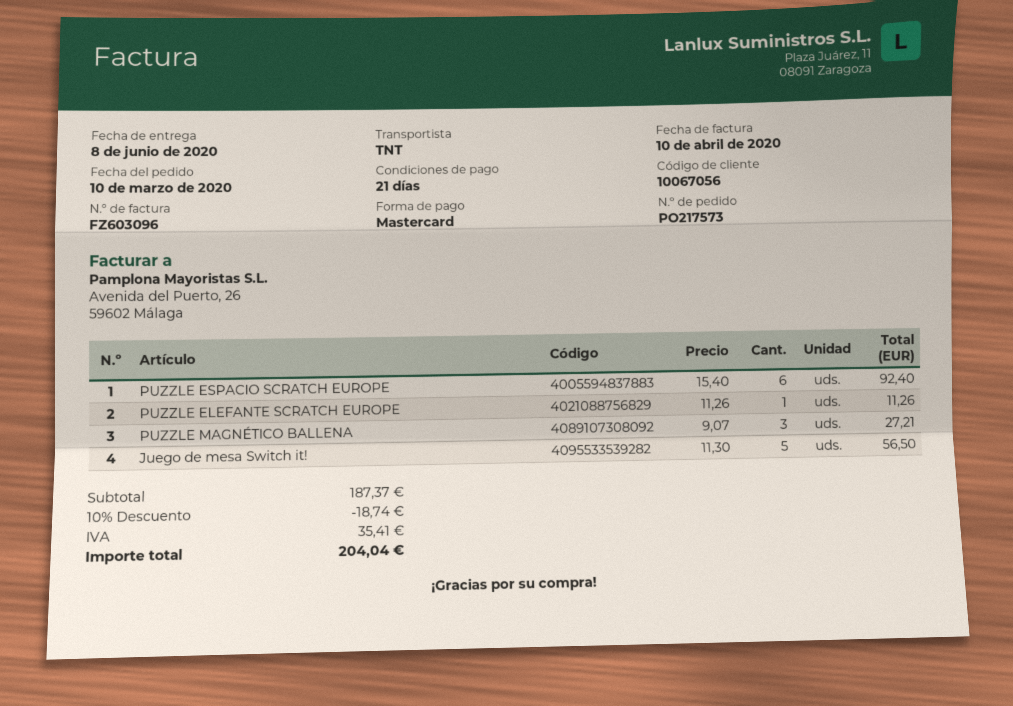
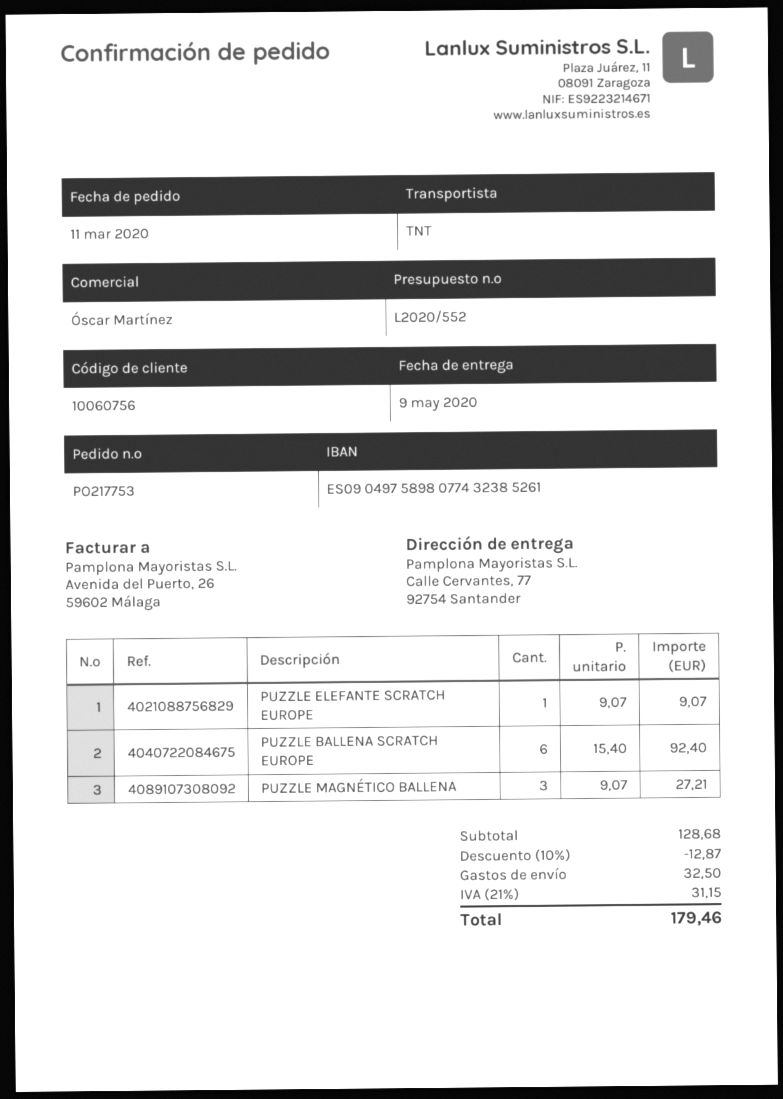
order number: PO217573 -> PO217753
order date: 2020-03-10 -> 2020-03-11
delivery date: 2020-06-08 -> 2020-05-09
customer number: 10067056 -> 10060756
PUZZLE ESPACIO SCRATCH EUROPE: 6 x 15.40 = 92.40 -> none
PUZZLE ELEFANTE SCRATCH EUROPE: 1 x 11.26 = 11.26 -> 1 x 9.07 = 9.07
Juego de mesa Switch it!: 5 x 11.30 = 56.50 -> none
PUZZLE BALLENA SCRATCH EUROPE: none -> 6 x 15.40 = 92.40
subtotal: 187.37 -> 128.68
discount: 10% = 18.74 -> 10% = 12.87
shipping: none -> 32.50
tax: 35.41 -> 31.15
total: 204.04 -> 179.46

